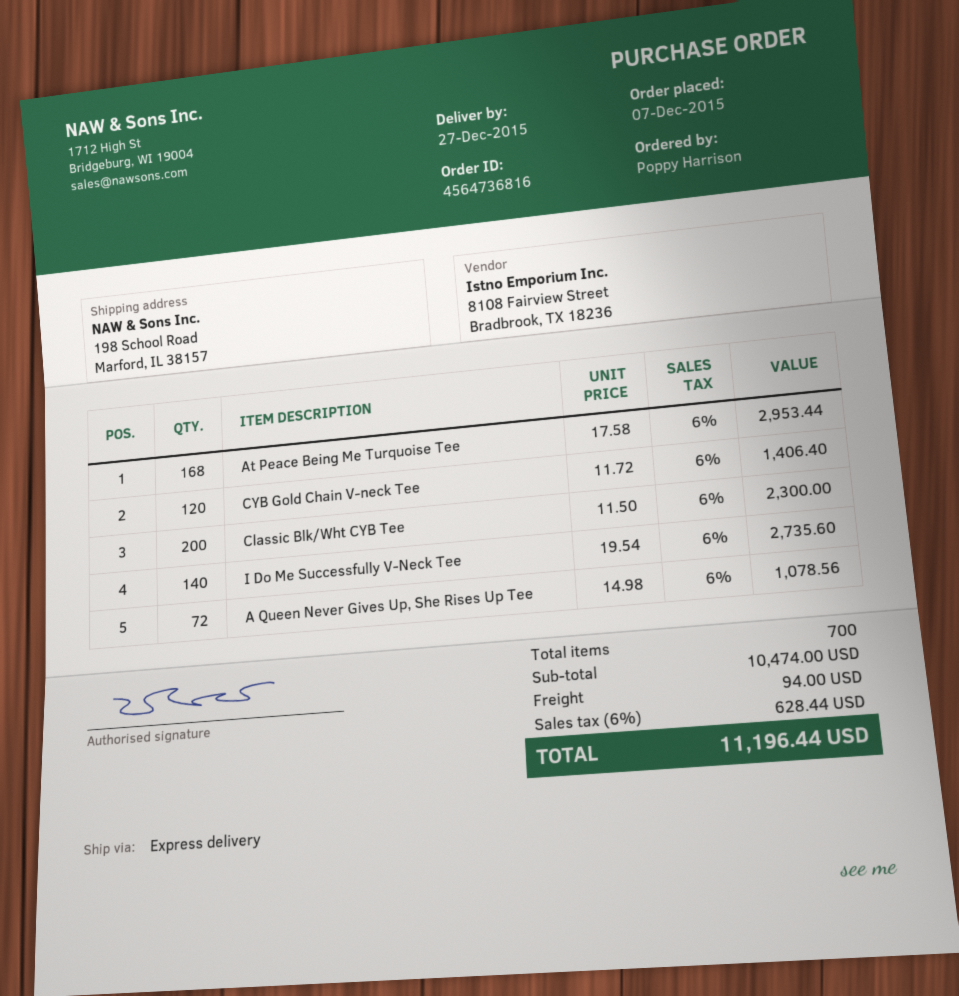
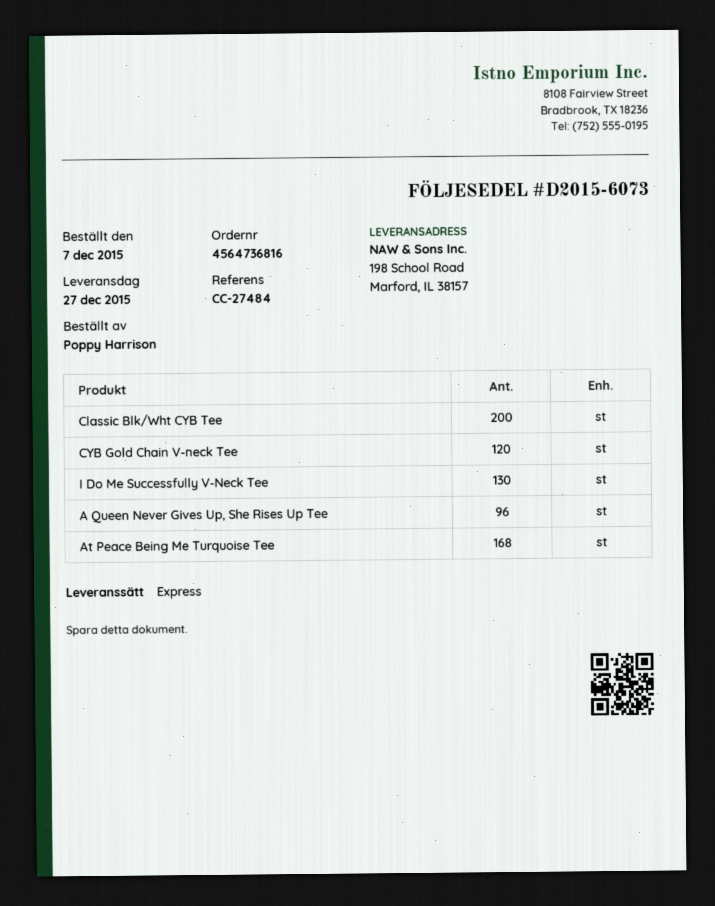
I Do Me Successfully V-Neck Tee: 140 -> 130
A Queen Never Gives Up, She Rises Up Tee: 72 -> 96

